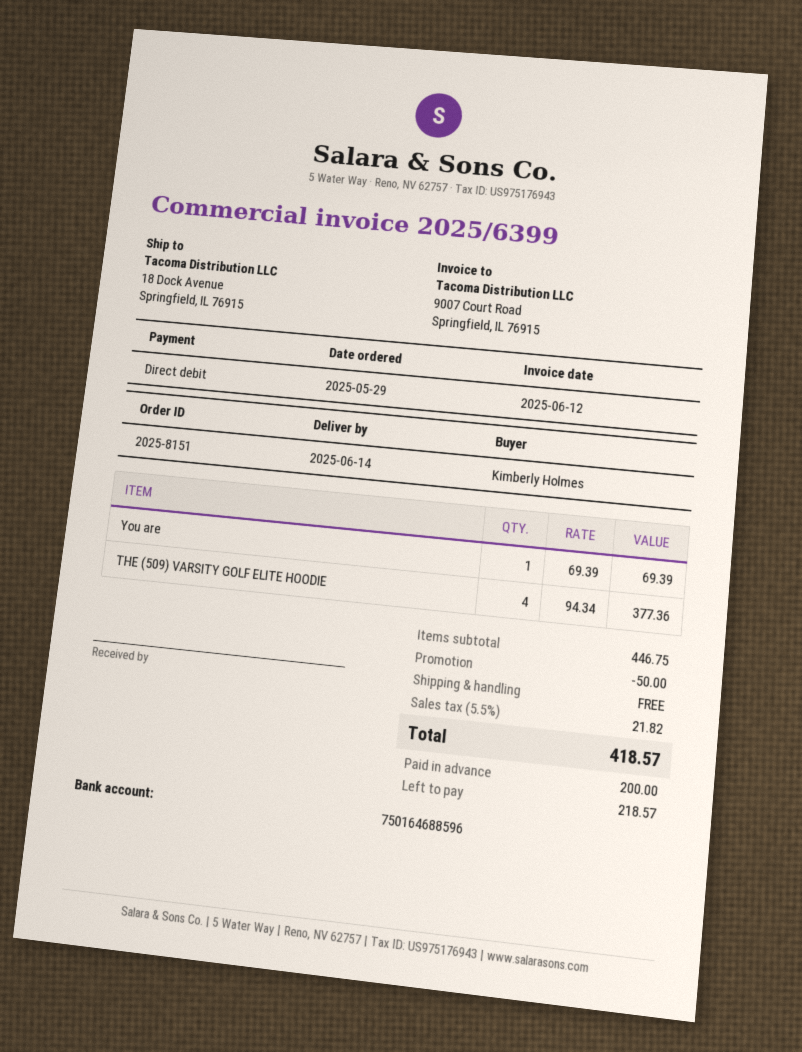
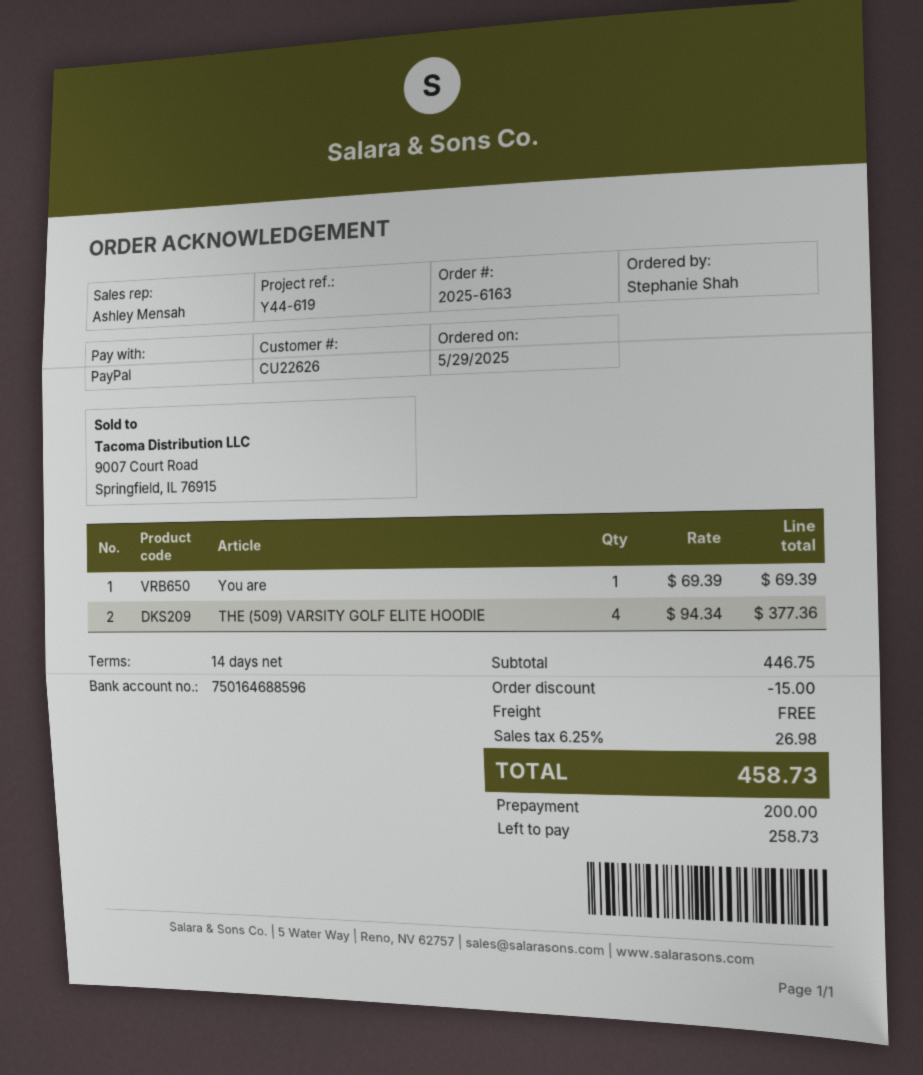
order number: 2025-8151 -> 2025-6163
ordered by: Kimberly Holmes -> Stephanie Shah
payment method: direct debit -> PayPal
discount: 50.00 -> 15.00
tax: 5.5% = 21.82 -> 6.25% = 26.98
total: 418.57 -> 458.73
balance: 218.57 -> 258.73

